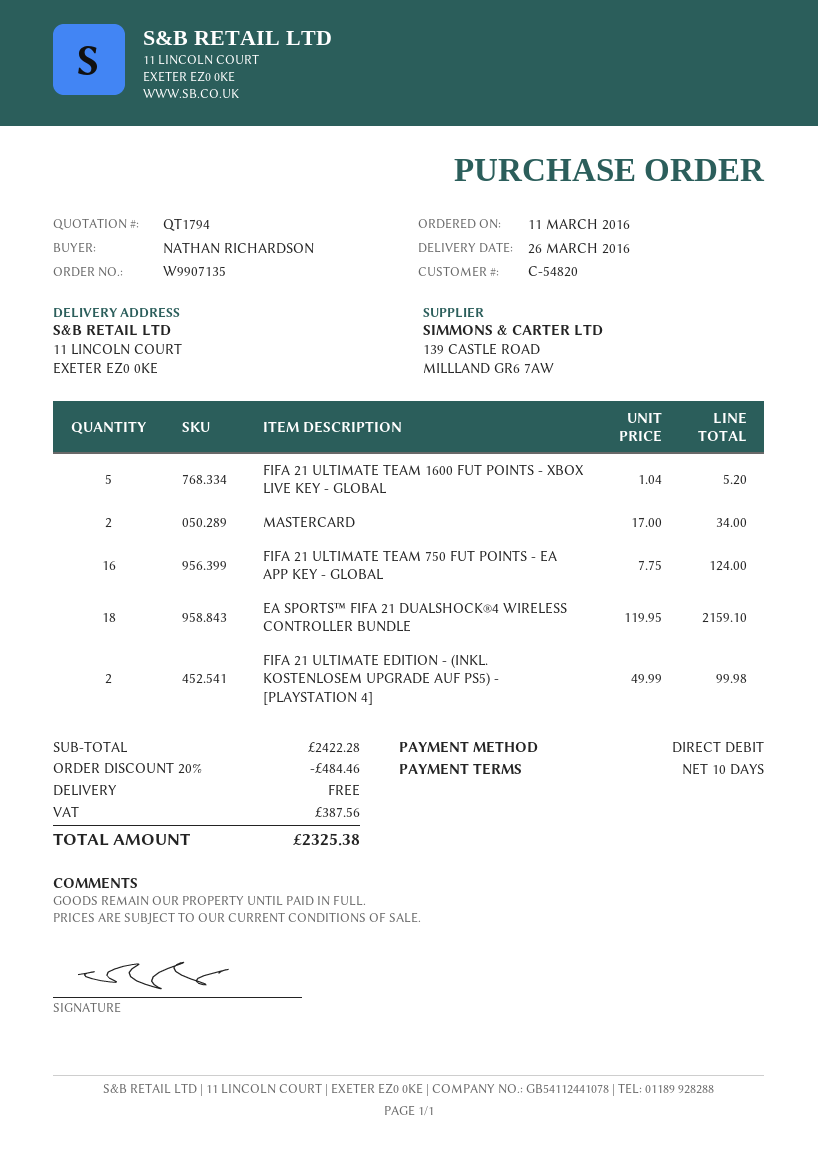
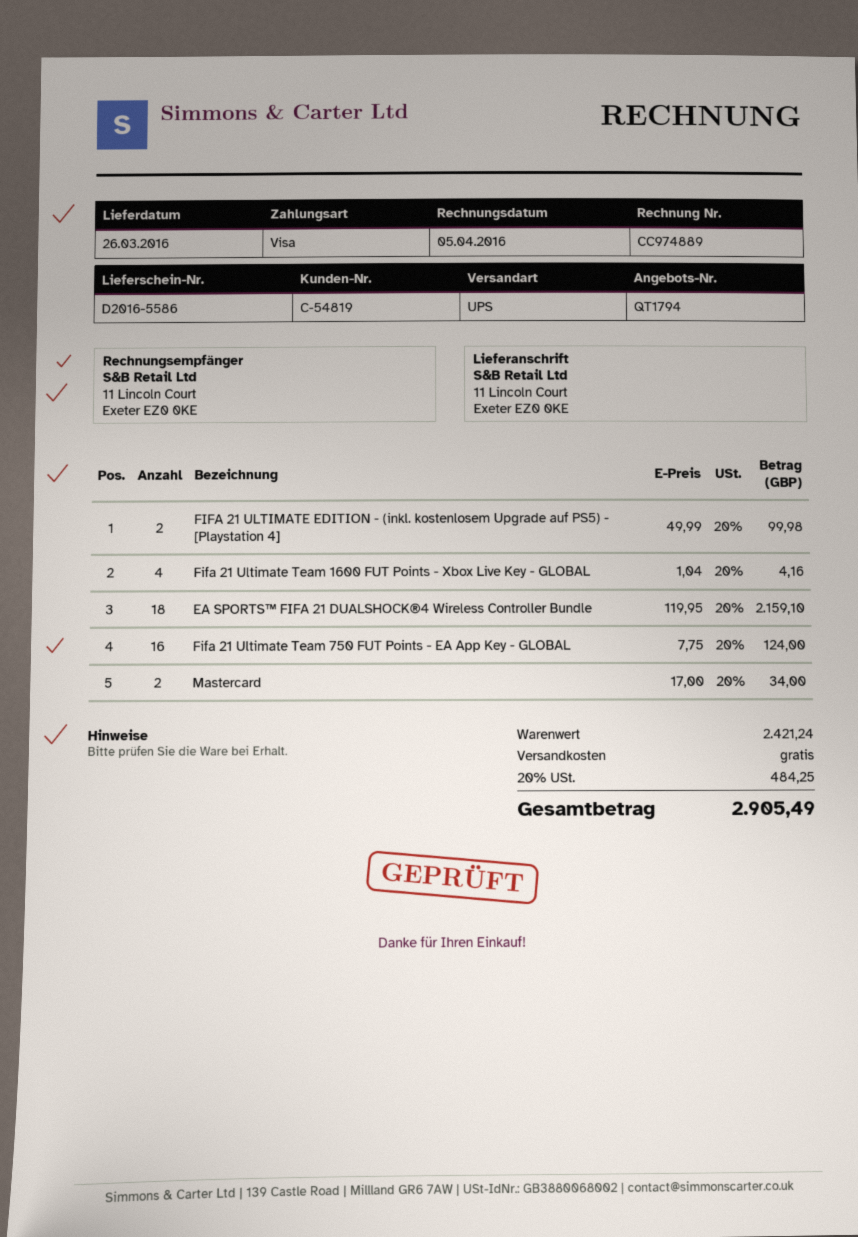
customer number: C-54820 -> C-54819
payment method: direct debit -> Visa
FIFA 21 ULTIMATE TEAM 1600 FUT POINTS - XBOX LIVE KEY - GLOBAL: 5 x 1.04 = 5.20 -> 4 x 1.04 = 4.16
subtotal: 2422.28 -> 2421.24
discount: 20% = 484.46 -> none
tax: 387.56 -> 484.25
total: 2325.38 -> 2905.49

